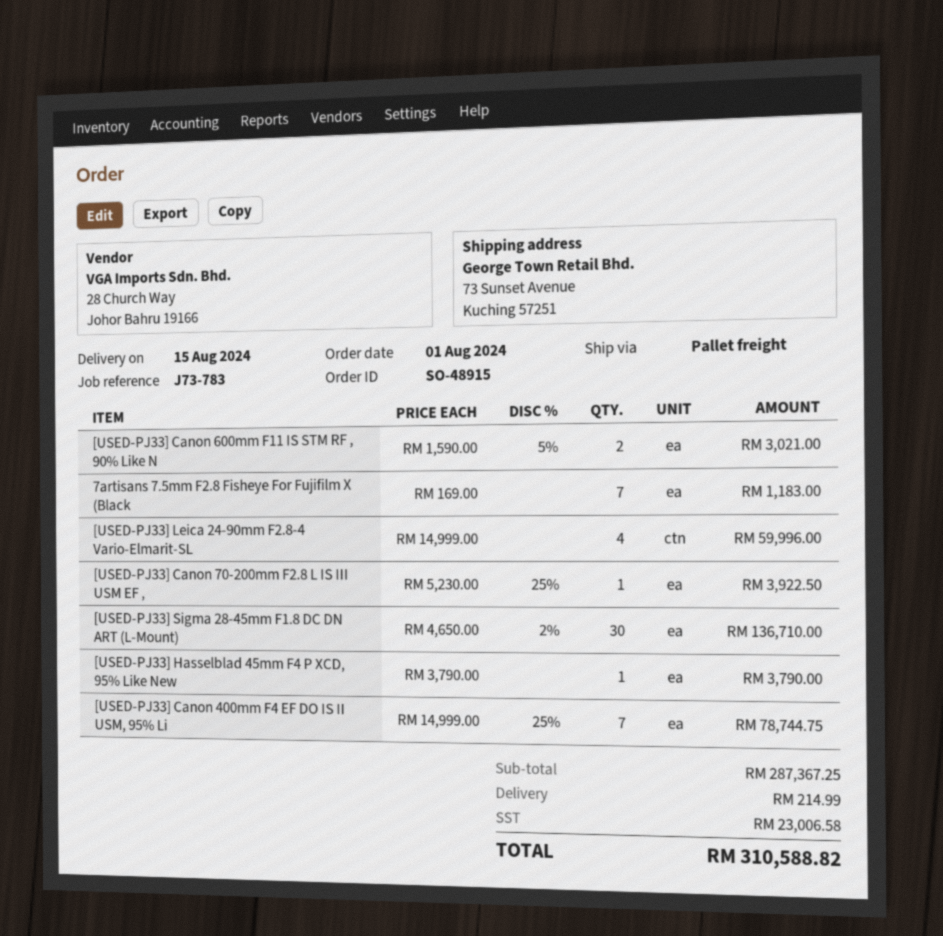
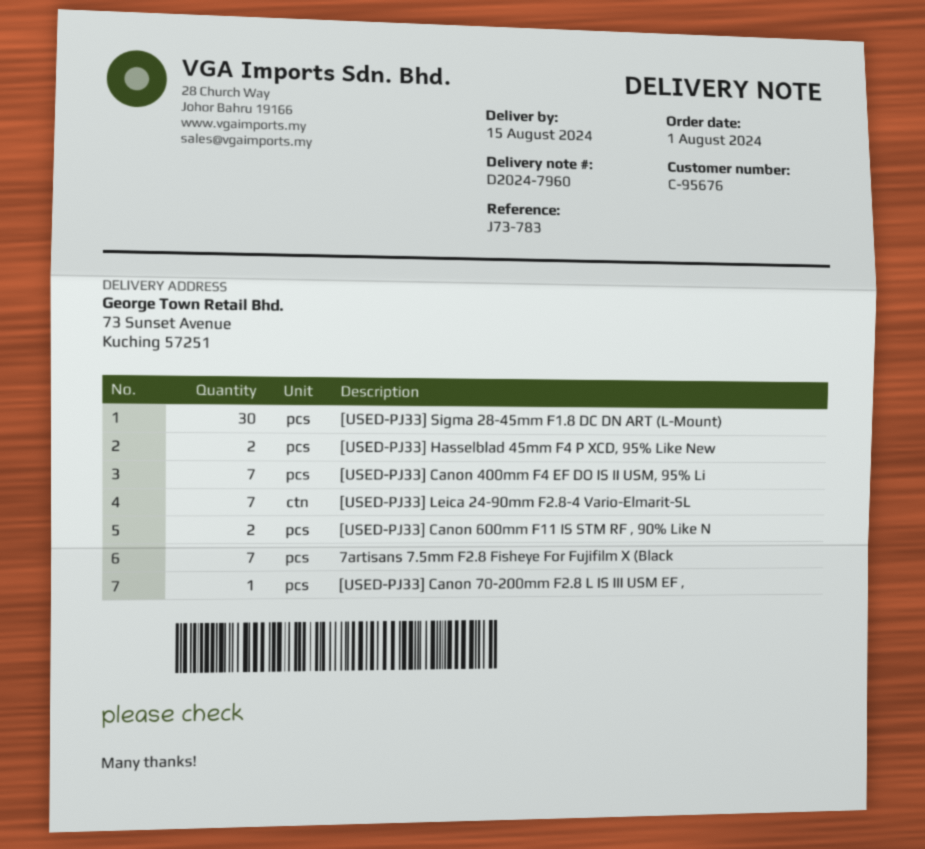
[USED-PJ33] Leica 24-90mm F2.8-4 Vario-Elmarit-SL: 4 -> 7
[USED-PJ33] Hasselblad 45mm F4 P XCD, 95% Like New: 1 -> 2

